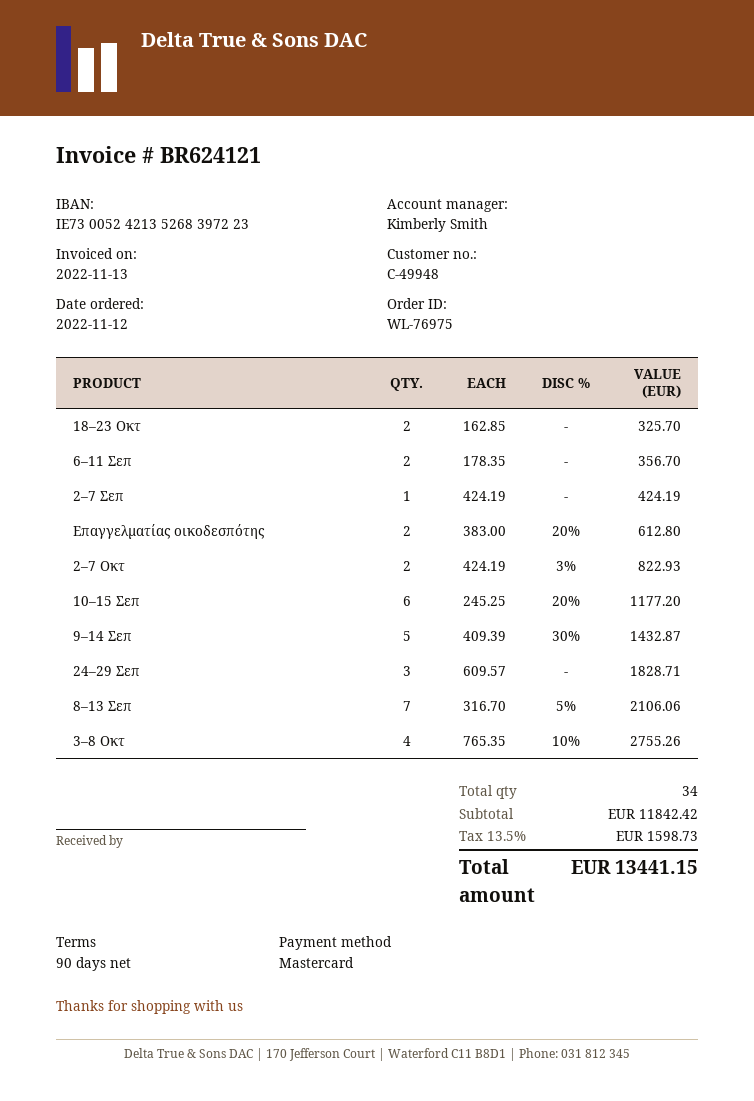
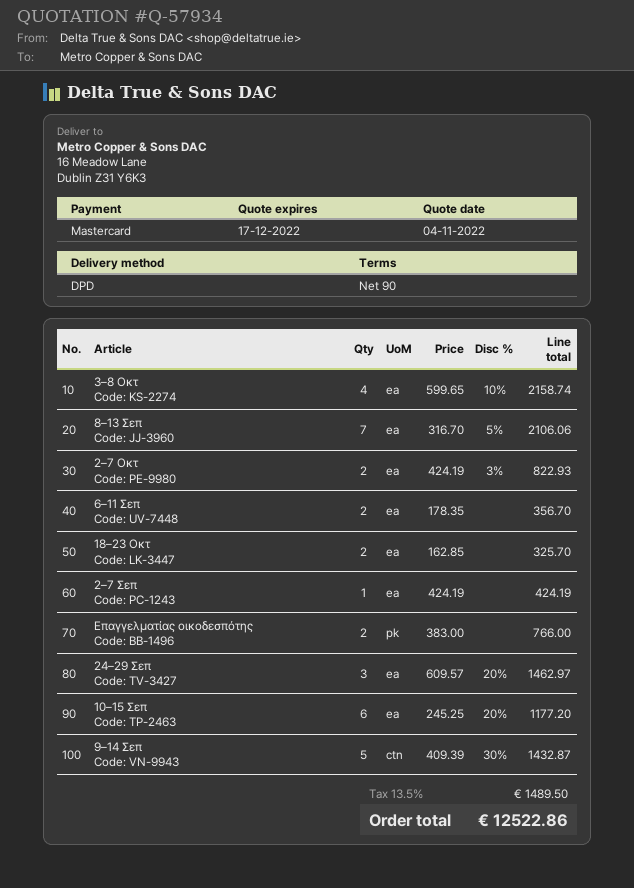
Επαγγελματίας οικοδεσπότης: 2 x 383.00 - 20% = 612.80 -> 2 x 383.00 = 766.00
24–29 Σεπ: 3 x 609.57 = 1828.71 -> 3 x 609.57 - 20% = 1462.97
3–8 Οκτ: 4 x 765.35 - 10% = 2755.26 -> 4 x 599.65 - 10% = 2158.74
tax: 13.5% = 1598.73 -> 13.5% = 1489.50
total: 13441.15 -> 12522.86

